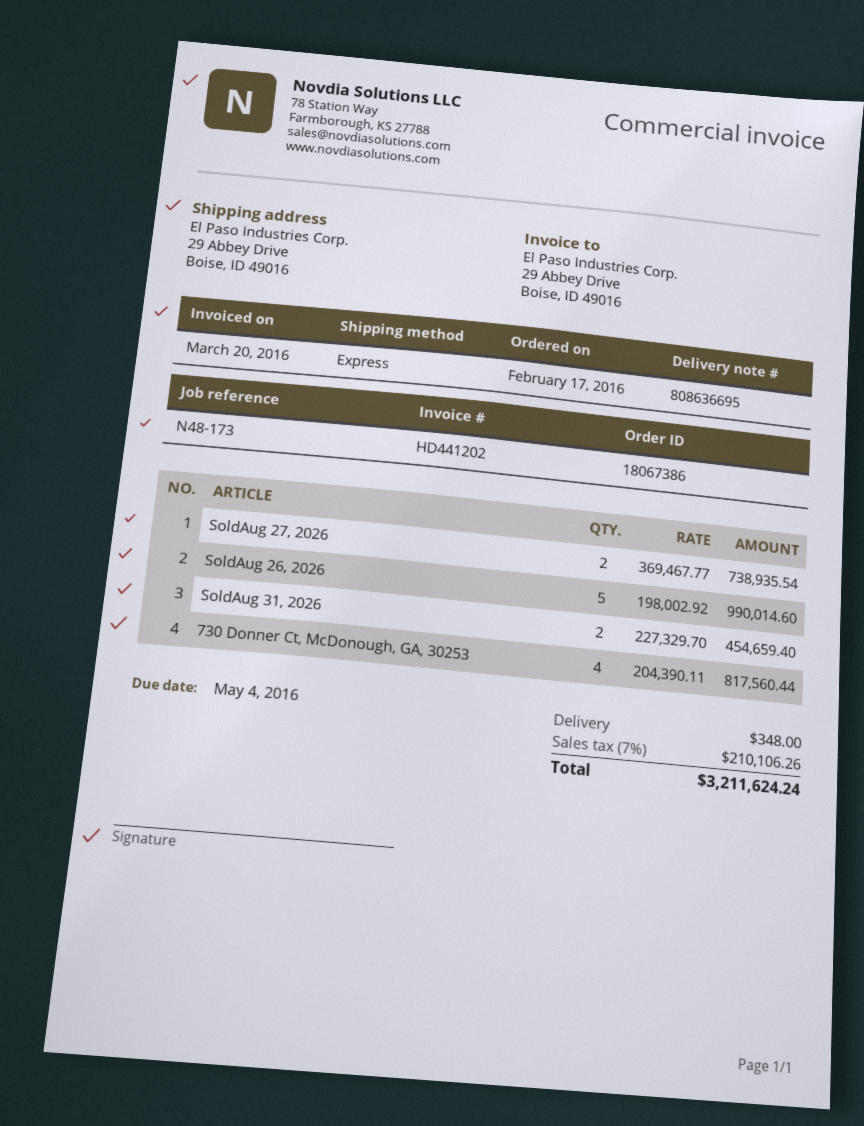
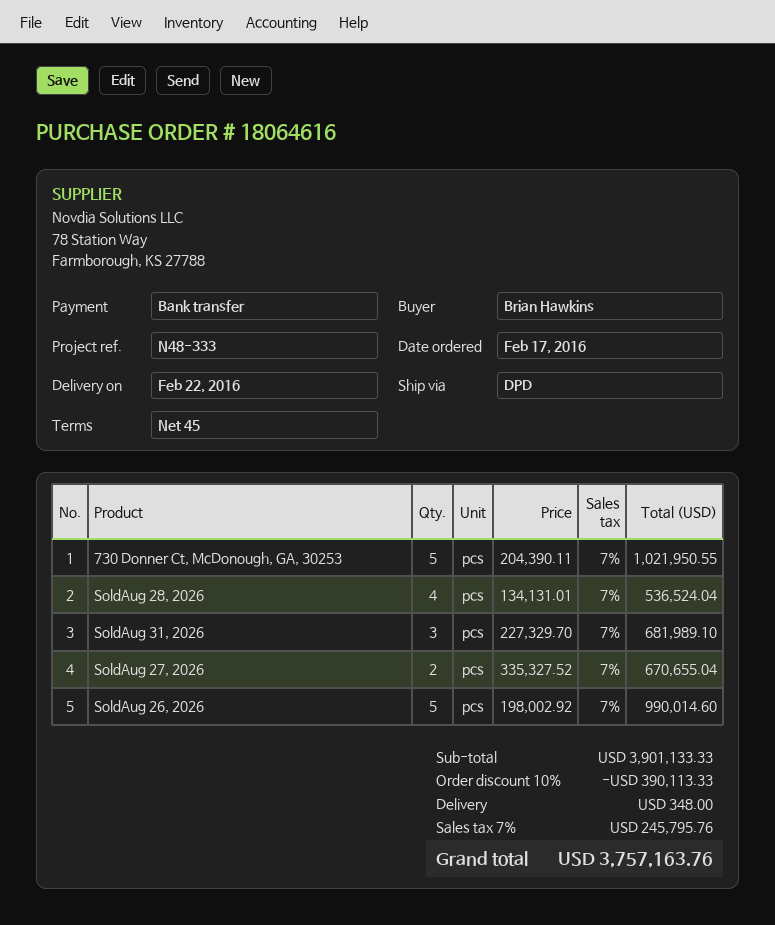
order number: 18067386 -> 18064616
reference: N48-173 -> N48-333
shipping method: express -> DPD
SoldAug 27, 2026: 2 x 369467.77 = 738935.54 -> 2 x 335327.52 = 670655.04
SoldAug 31, 2026: 2 x 227329.70 = 454659.40 -> 3 x 227329.70 = 681989.10
730 Donner Ct, McDonough, GA, 30253: 4 x 204390.11 = 817560.44 -> 5 x 204390.11 = 1021950.55
SoldAug 28, 2026: none -> 4 x 134131.01 = 536524.04
discount: none -> 10% = 390113.33
tax: 7% = 210106.26 -> 7% = 245795.76
total: 3211624.24 -> 3757163.76

